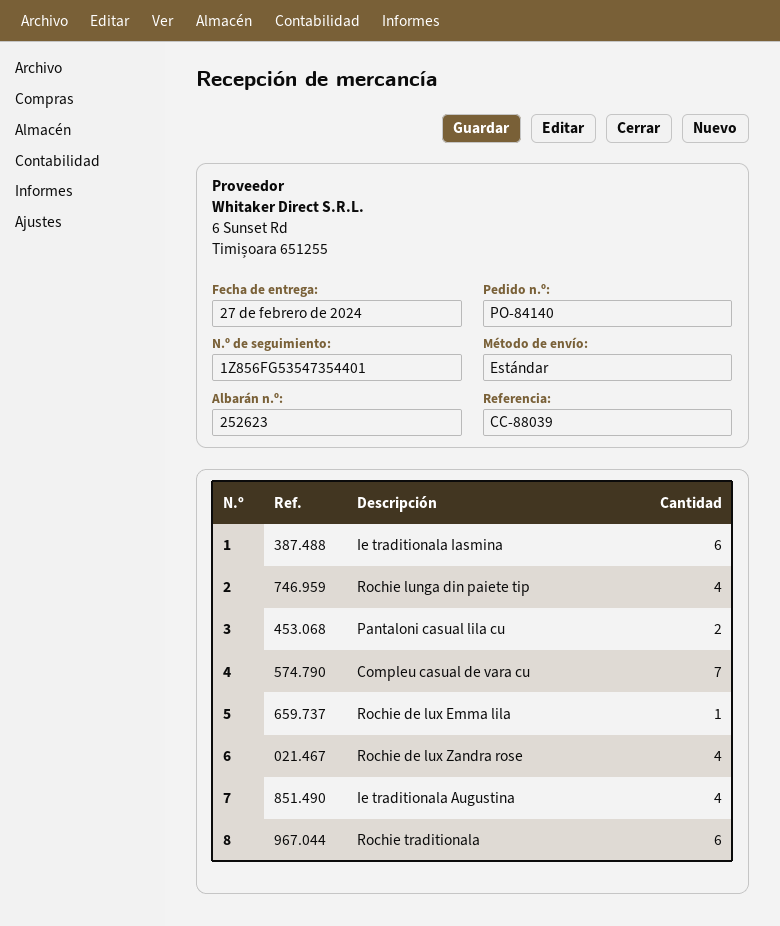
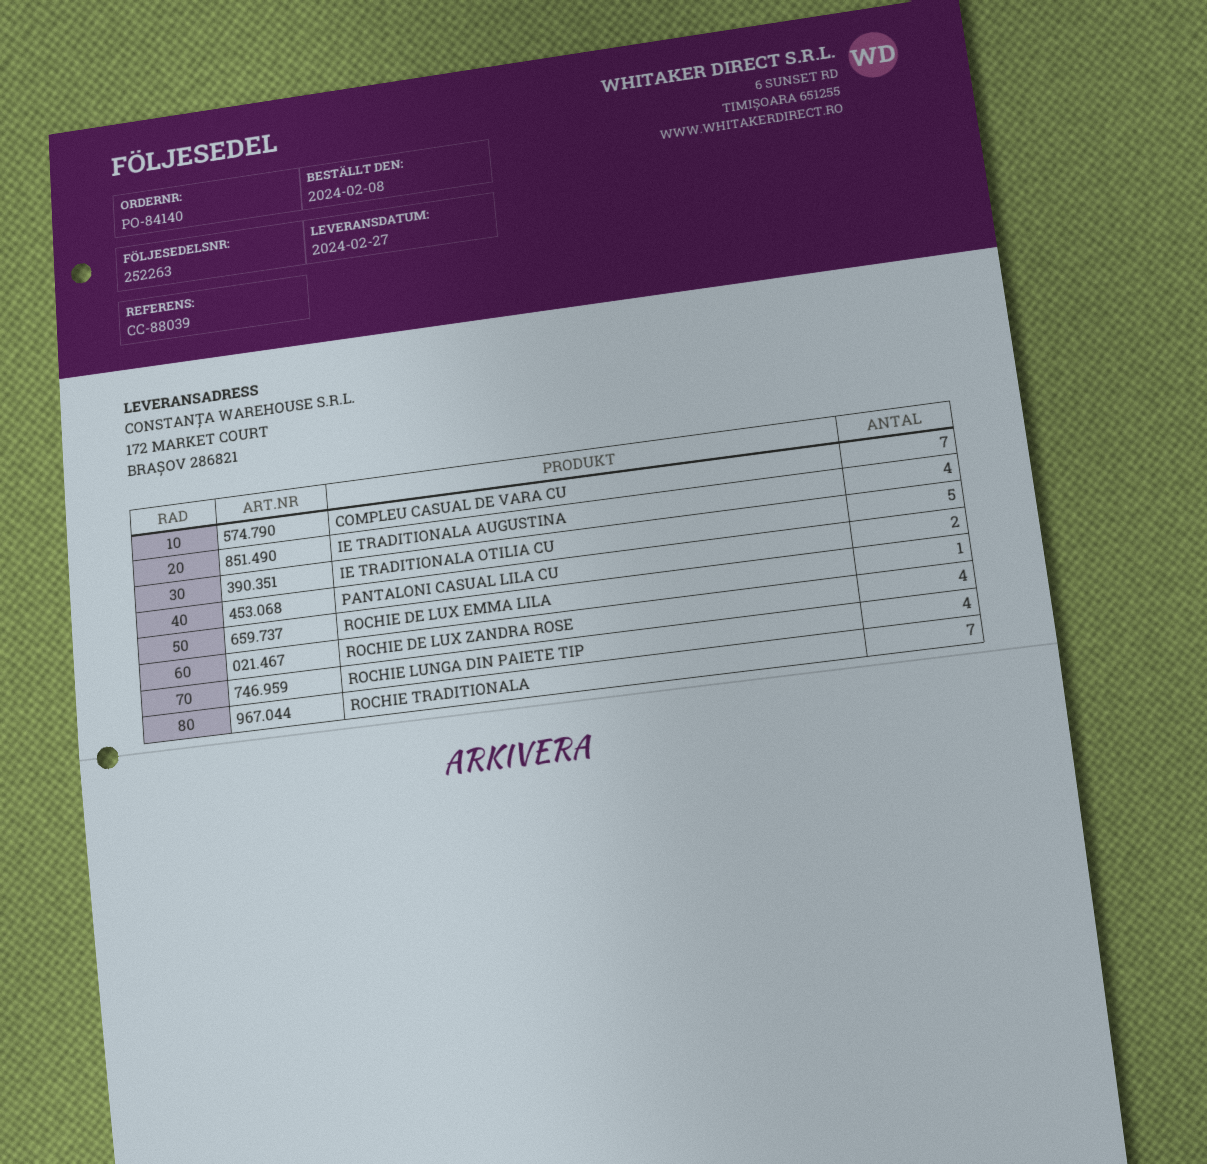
delivery note number: 252623 -> 252263
Ie traditionala Iasmina: 6 -> none
Rochie traditionala: 6 -> 7
IE TRADITIONALA OTILIA CU: none -> 5

